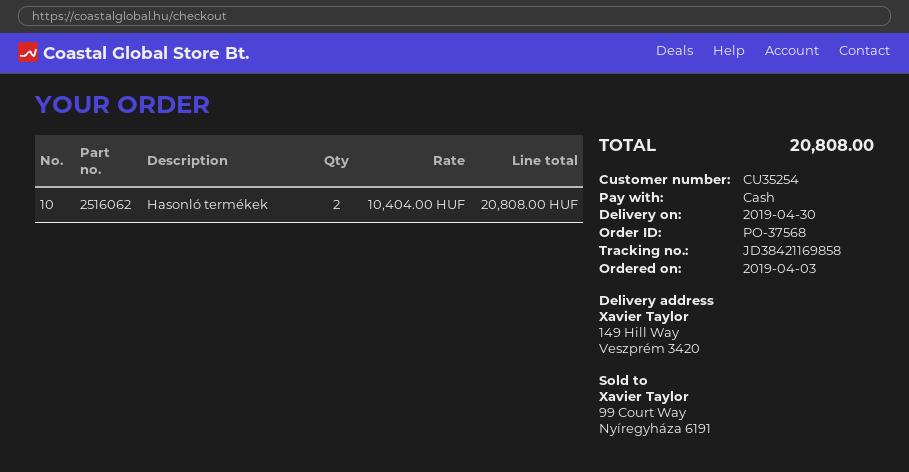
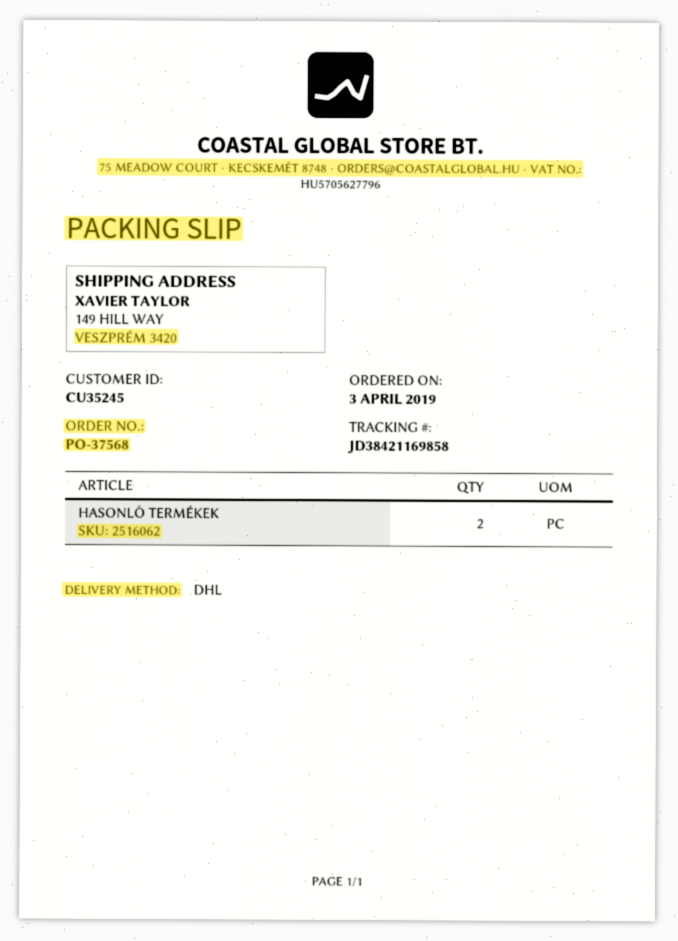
customer number: CU35254 -> CU35245

